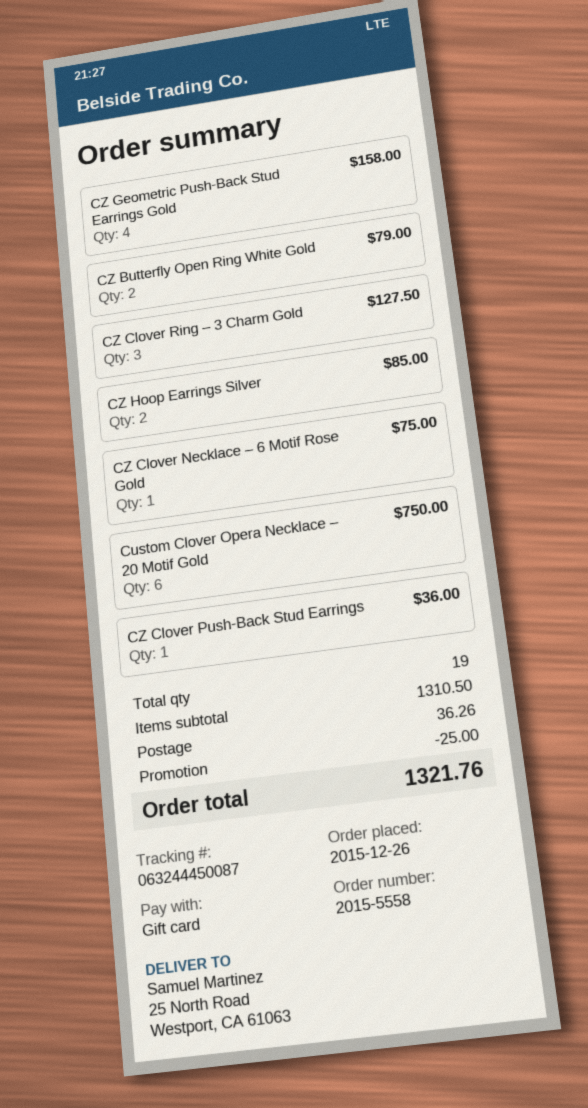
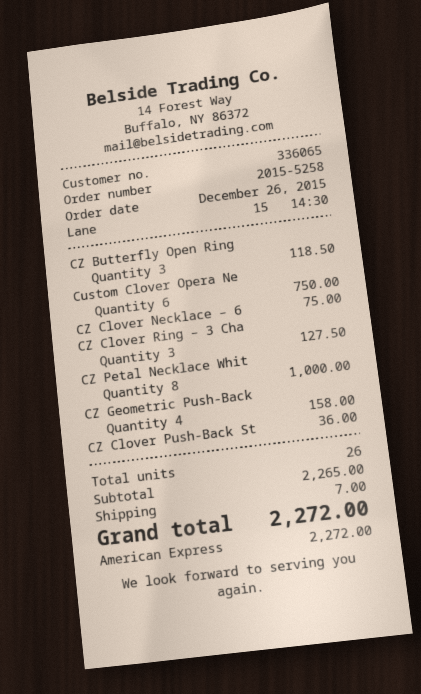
order number: 2015-5558 -> 2015-5258
payment method: gift card -> American Express
CZ Butterfly Open Ring White Gold: 2 for 79.00 -> 3 for 118.50
CZ Hoop Earrings Silver: 2 for 85.00 -> none
CZ Petal Necklace Whit: none -> 8 for 1000.00
total quantity: 19 -> 26
subtotal: 1310.50 -> 2265.00
discount: 25.00 -> none
shipping: 36.26 -> 7.00
total: 1321.76 -> 2272.00

